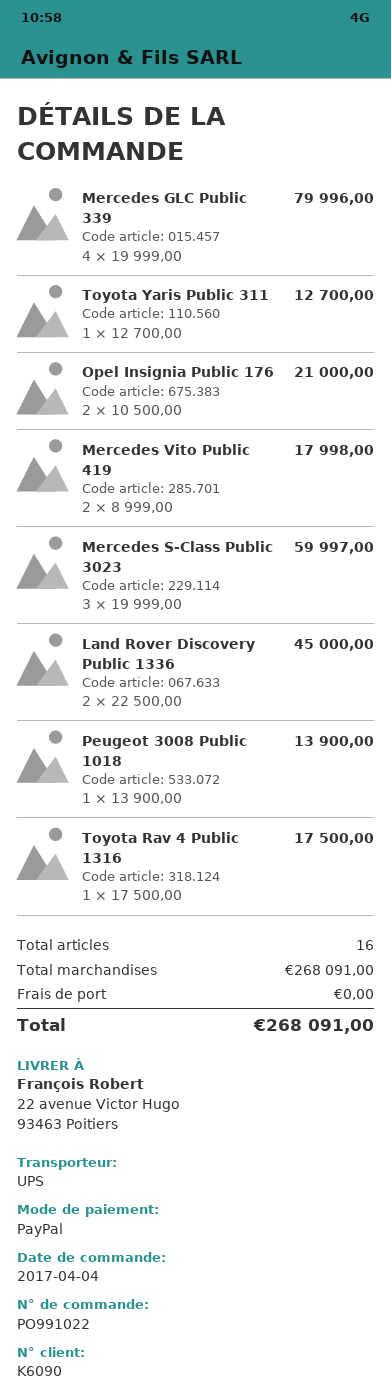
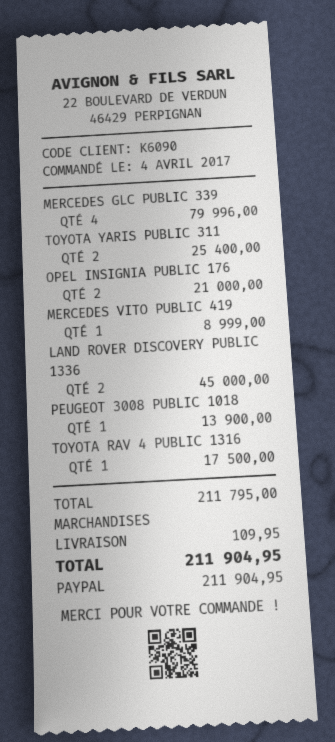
Toyota Yaris Public 311: 1 for 12700.00 -> 2 for 25400.00
Mercedes Vito Public 419: 2 for 17998.00 -> 1 for 8999.00
Mercedes S-Class Public 3023: 3 for 59997.00 -> none
subtotal: 268091.00 -> 211795.00
shipping: 0.00 -> 109.95
total: 268091.00 -> 211904.95

